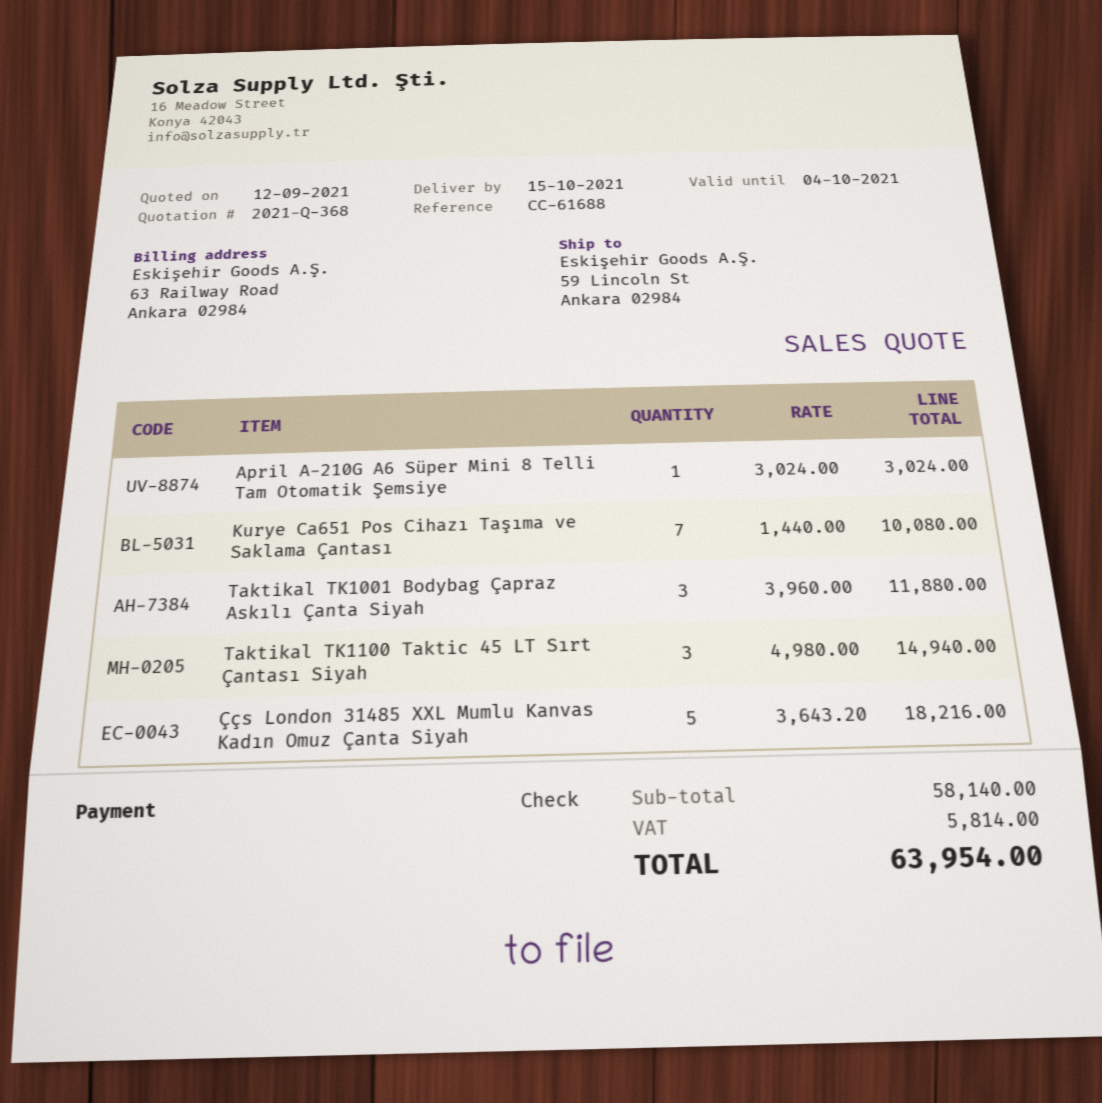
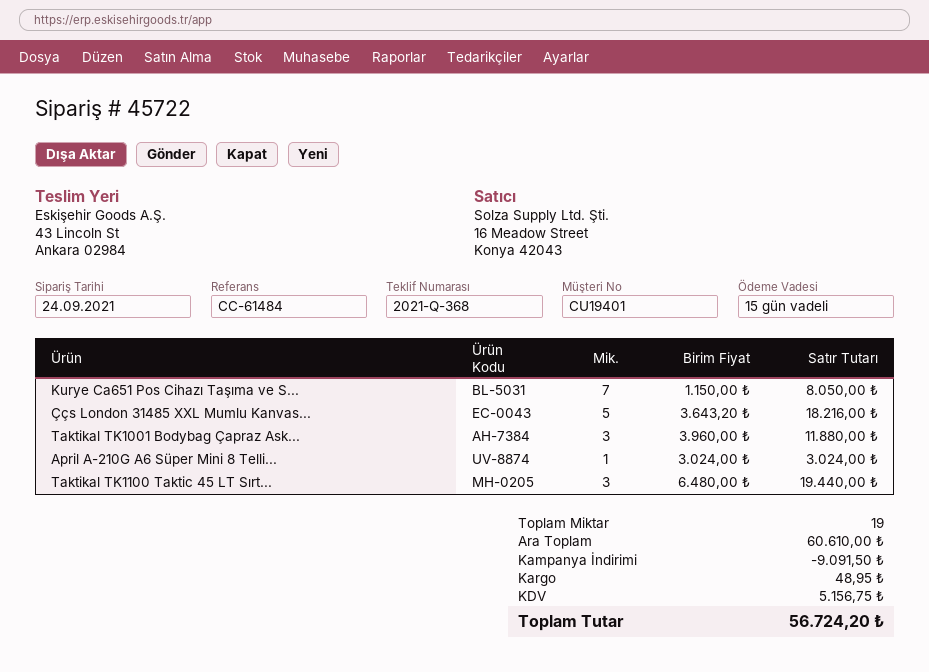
reference: CC-61688 -> CC-61484
ship to: 59 Lincoln St, Ankara 02984 -> 43 Lincoln St, Ankara 02984
Kurye Ca651 Pos Cihazı Taşıma ve Saklama Çantası: 7 x 1440.00 = 10080.00 -> 7 x 1150.00 = 8050.00
Taktikal TK1100 Taktic 45 LT Sırt Çantası Siyah: 3 x 4980.00 = 14940.00 -> 3 x 6480.00 = 19440.00
subtotal: 58140.00 -> 60610.00
discount: none -> 9091.50
shipping: none -> 48.95
tax: 5814.00 -> 5156.75
total: 63954.00 -> 56724.20

